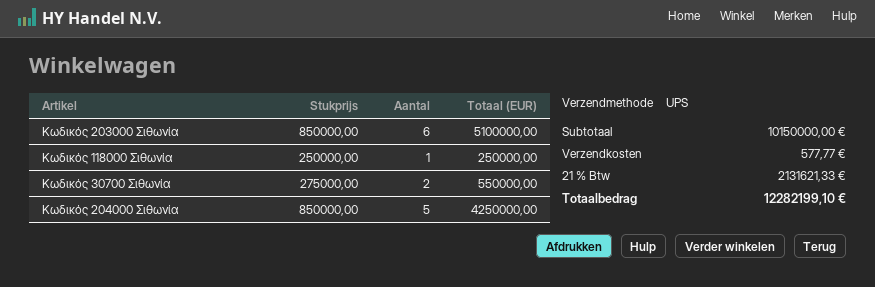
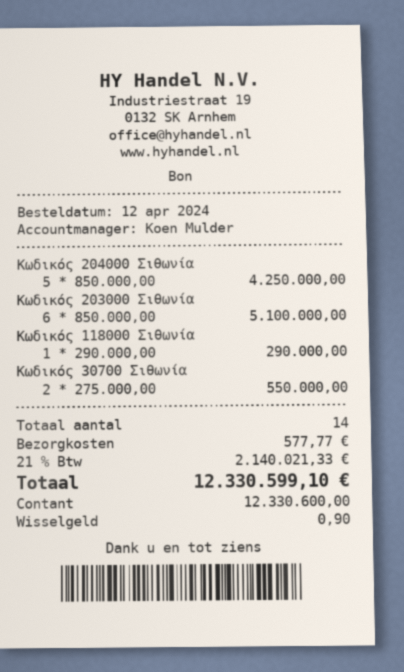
Κωδικός 118000 Σιθωνία: 1 x 250000.00 = 250000.00 -> 1 x 290000.00 = 290000.00
tax: 21% = 2131621.33 -> 21% = 2140021.33
total: 12282199.10 -> 12330599.10

